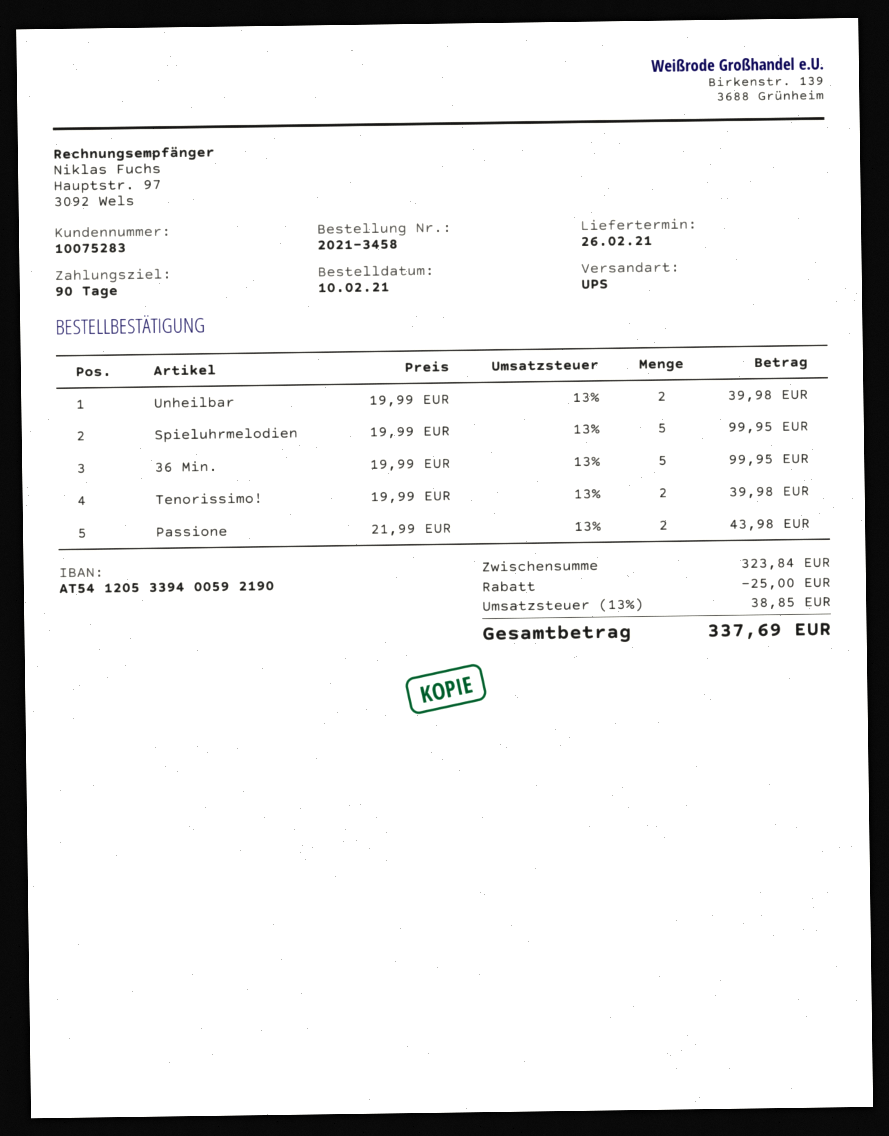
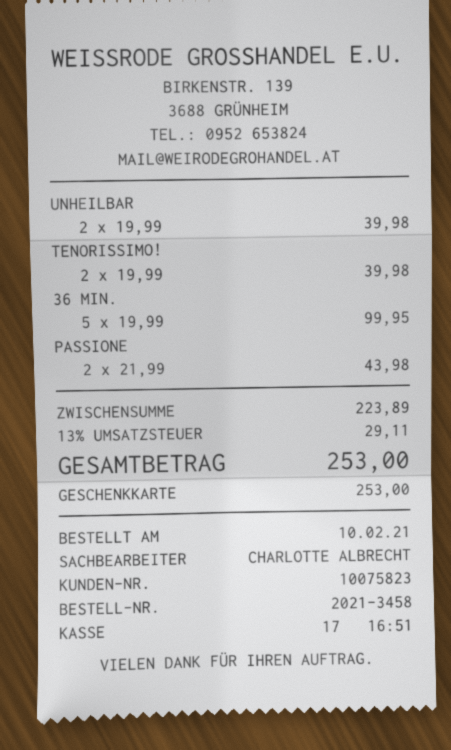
customer number: 10075283 -> 10075823
Spieluhrmelodien: 5 x 19.99 = 99.95 -> none
subtotal: 323.84 -> 223.89
discount: 25.00 -> none
tax: 13% = 38.85 -> 13% = 29.11
total: 337.69 -> 253.00

